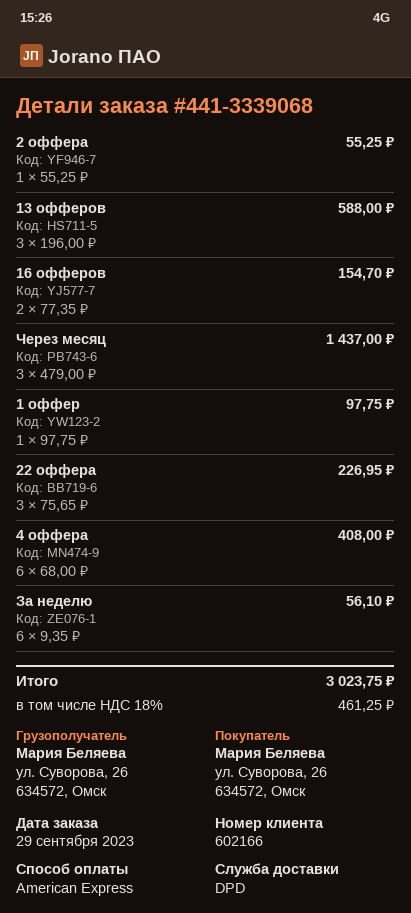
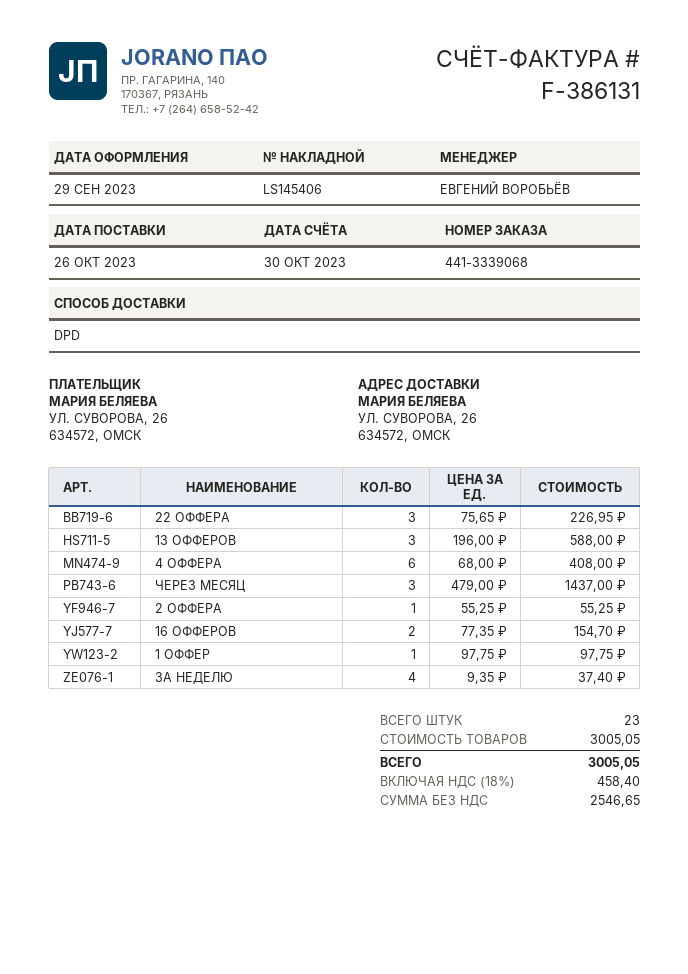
За неделю: 6 x 9.35 = 56.10 -> 4 x 9.35 = 37.40
tax: 18% = 461.25 -> 18% = 458.40
total: 3023.75 -> 3005.05

